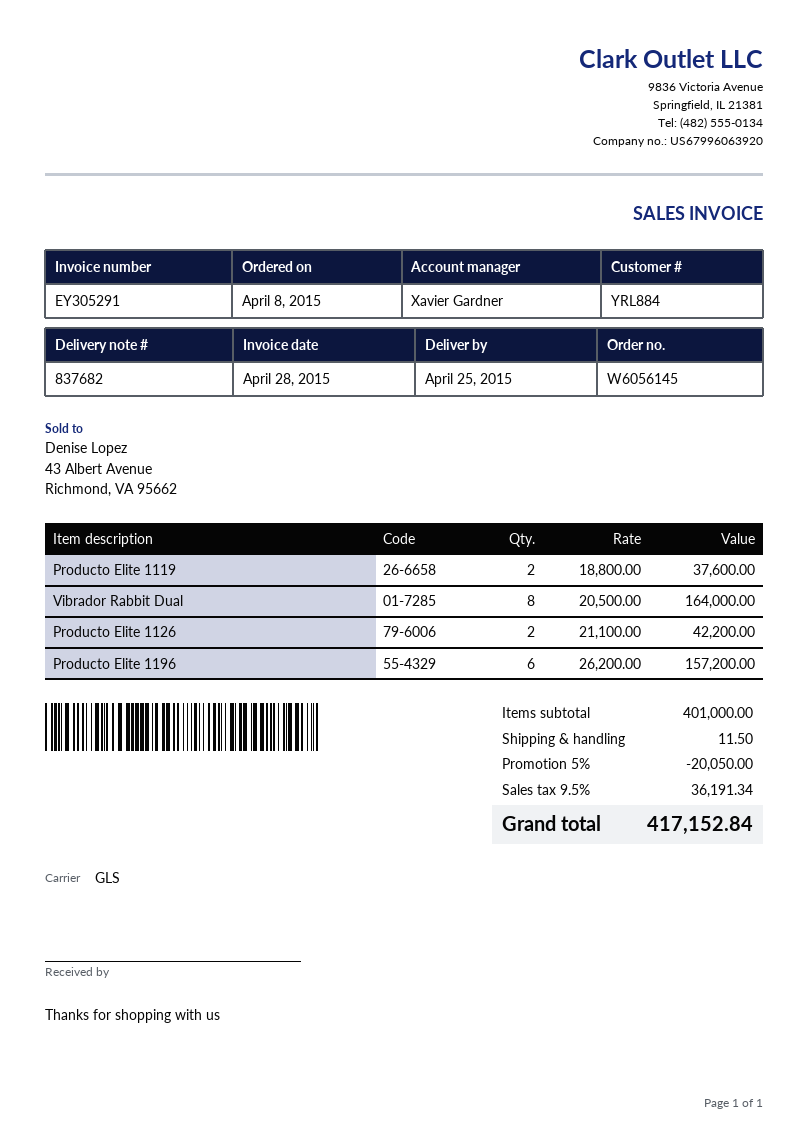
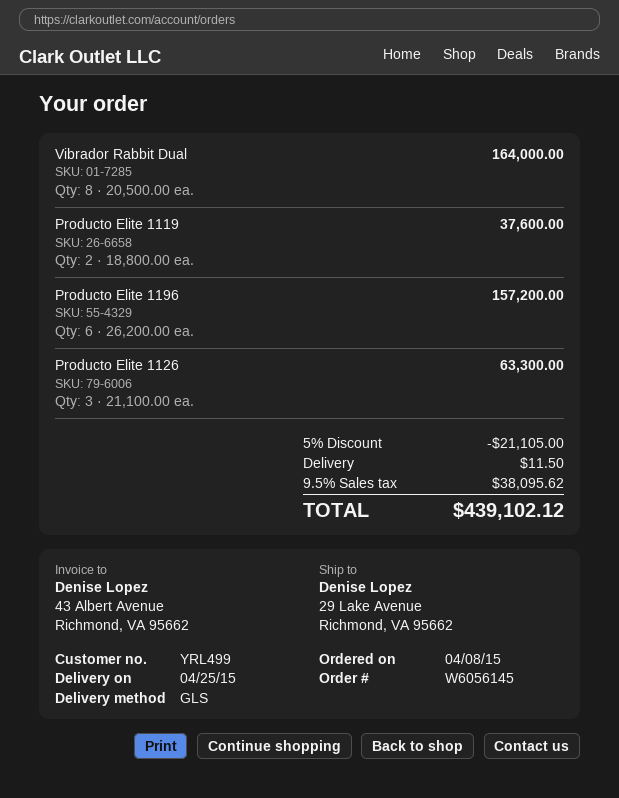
customer number: YRL884 -> YRL499
Producto Elite 1126: 2 x 21100.00 = 42200.00 -> 3 x 21100.00 = 63300.00
discount: 5% = 20050.00 -> 5% = 21105.00
tax: 9.5% = 36191.34 -> 9.5% = 38095.62
total: 417152.84 -> 439102.12

